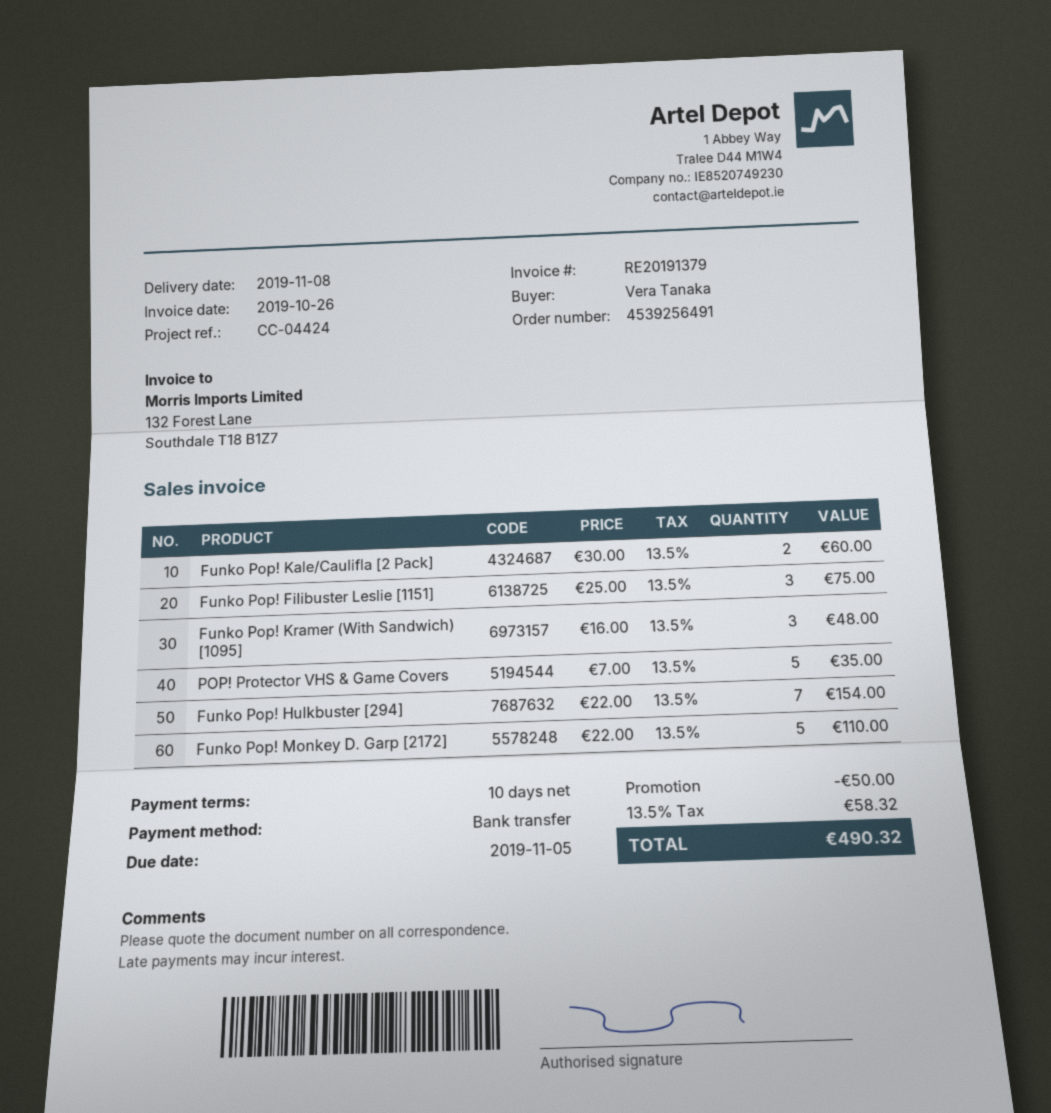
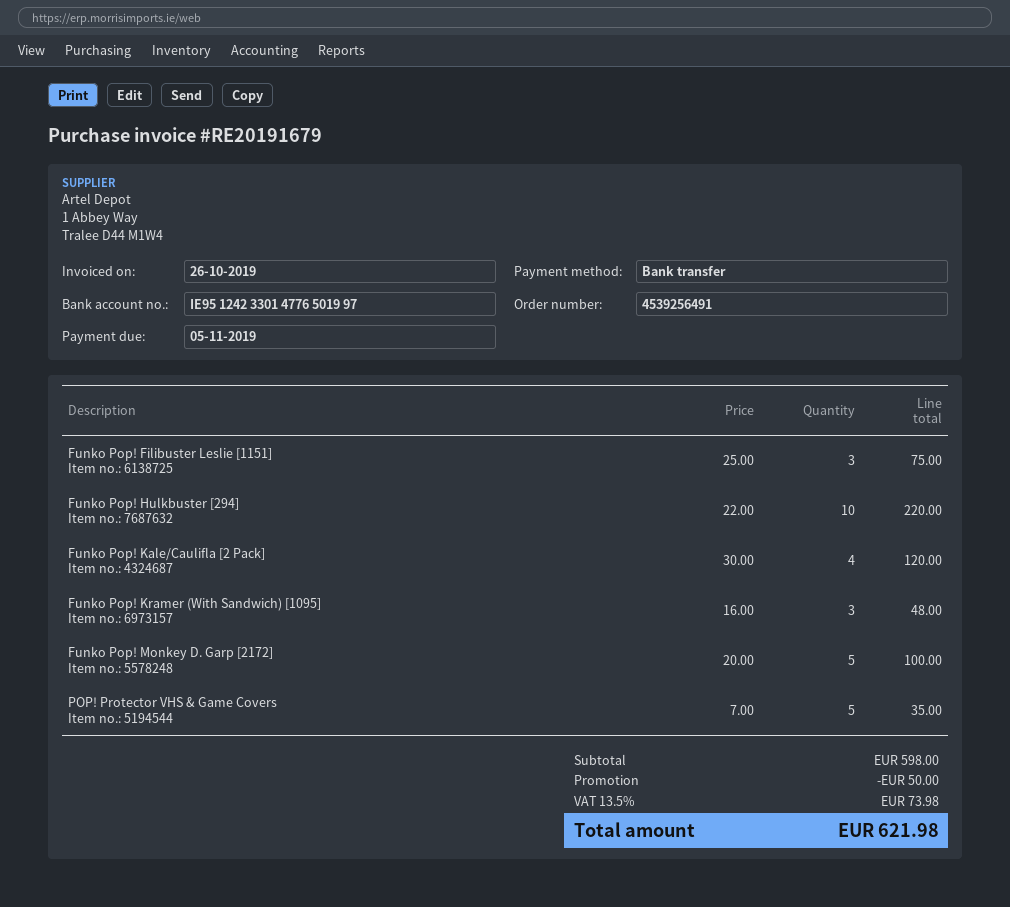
invoice number: RE20191379 -> RE20191679
Funko Pop! Kale/Caulifla [2 Pack]: 2 x 30.00 = 60.00 -> 4 x 30.00 = 120.00
Funko Pop! Hulkbuster [294]: 7 x 22.00 = 154.00 -> 10 x 22.00 = 220.00
Funko Pop! Monkey D. Garp [2172]: 5 x 22.00 = 110.00 -> 5 x 20.00 = 100.00
tax: 13.5% = 58.32 -> 13.5% = 73.98
total: 490.32 -> 621.98

